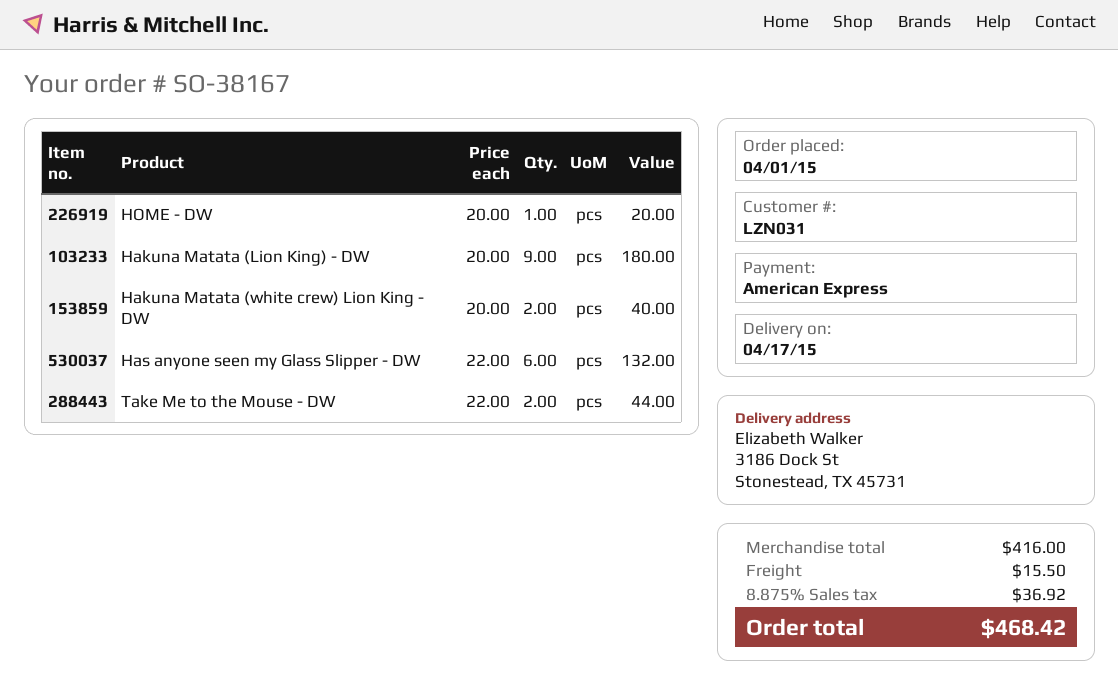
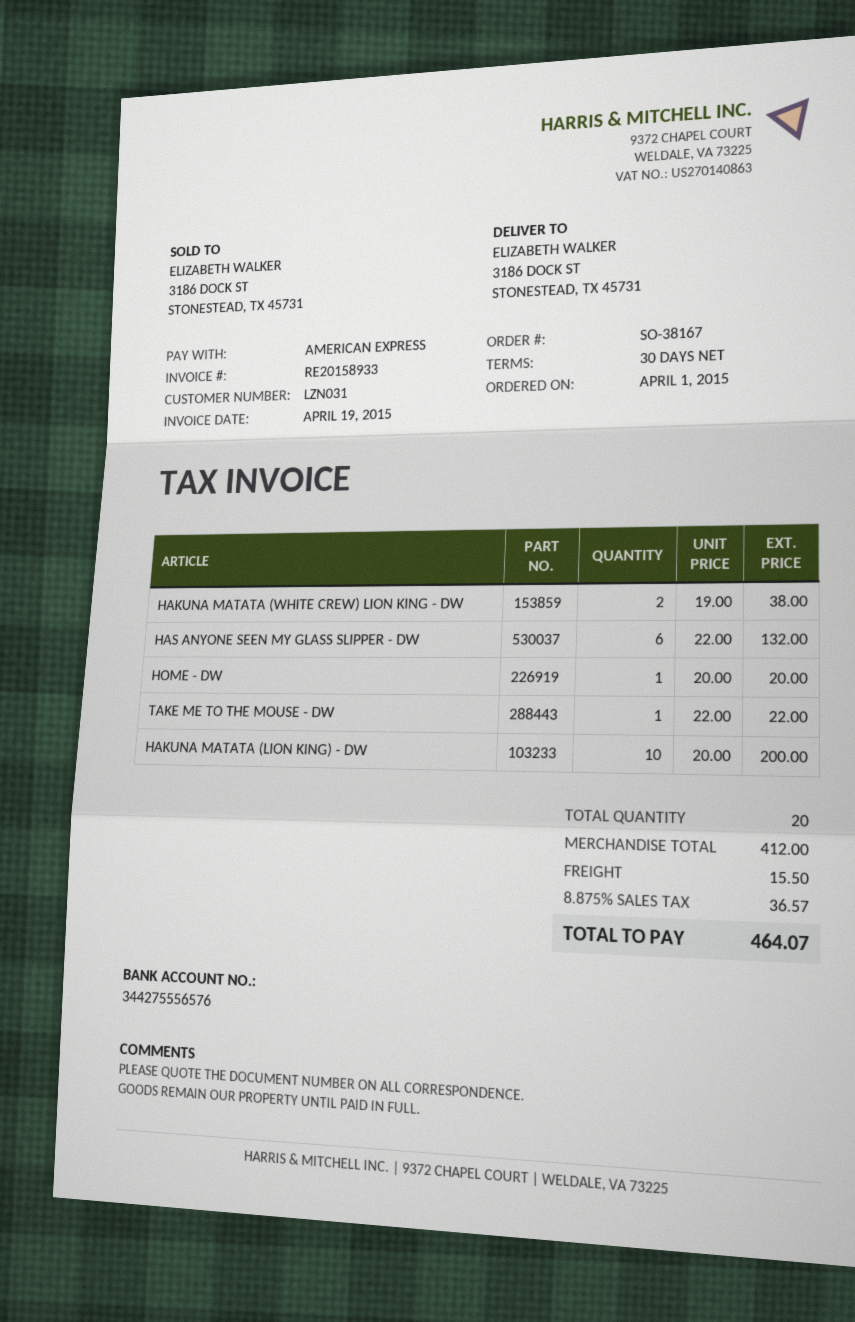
Hakuna Matata (Lion King) - DW: 9 x 20.00 = 180.00 -> 10 x 20.00 = 200.00
Hakuna Matata (white crew) Lion King - DW: 2 x 20.00 = 40.00 -> 2 x 19.00 = 38.00
Take Me to the Mouse - DW: 2 x 22.00 = 44.00 -> 1 x 22.00 = 22.00
subtotal: 416.00 -> 412.00
tax: 8.875% = 36.92 -> 8.875% = 36.57
total: 468.42 -> 464.07

